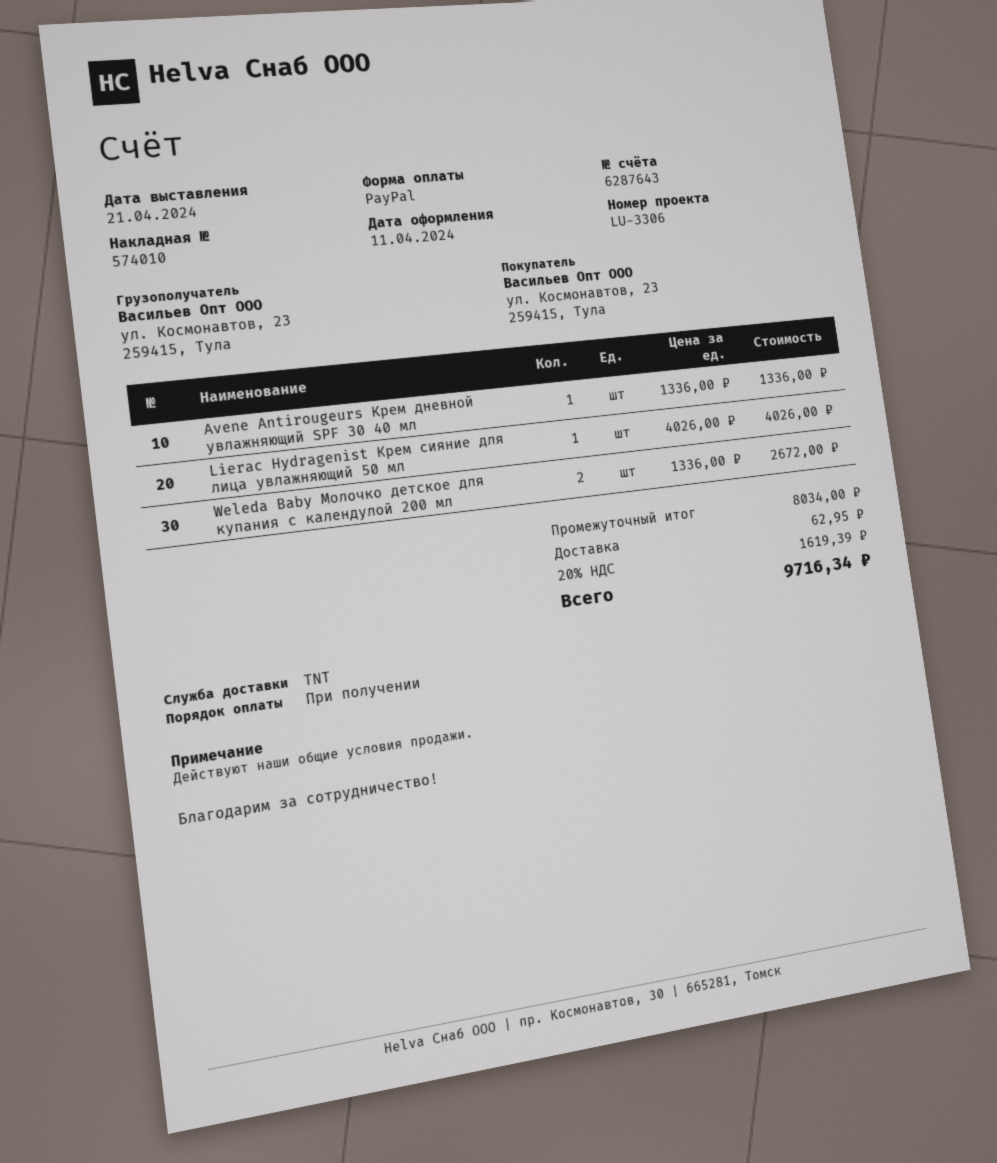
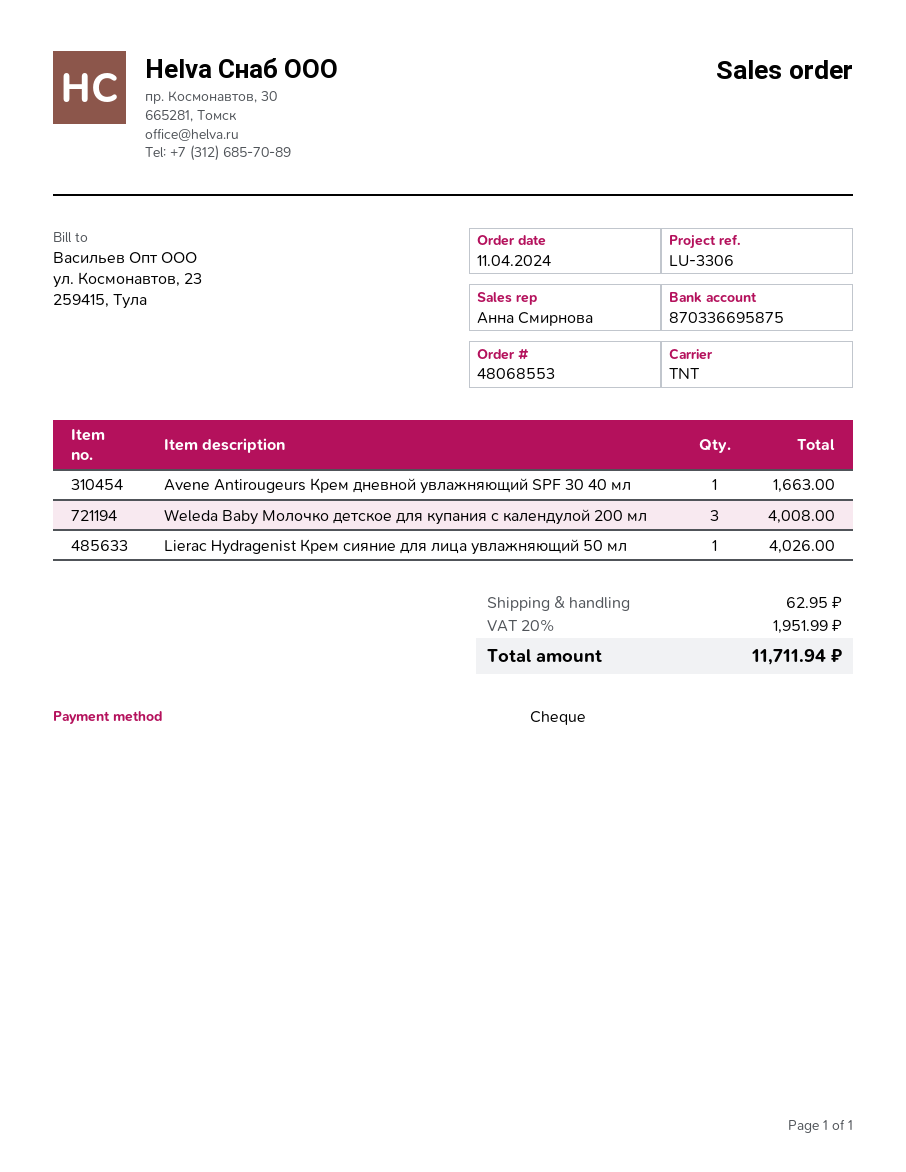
payment method: PayPal -> cheque
Avene Antirougeurs Крем дневной увлажняющий SPF 30 40 мл: 1 for 1336.00 -> 1 for 1663.00
Weleda Baby Молочко детское для купания с календулой 200 мл: 2 for 2672.00 -> 3 for 4008.00
tax: 20% = 1619.39 -> 20% = 1951.99
total: 9716.34 -> 11711.94

